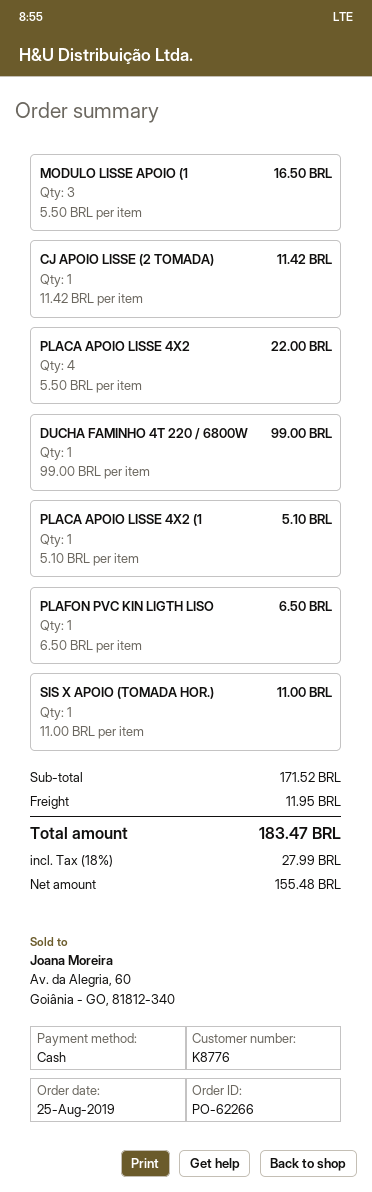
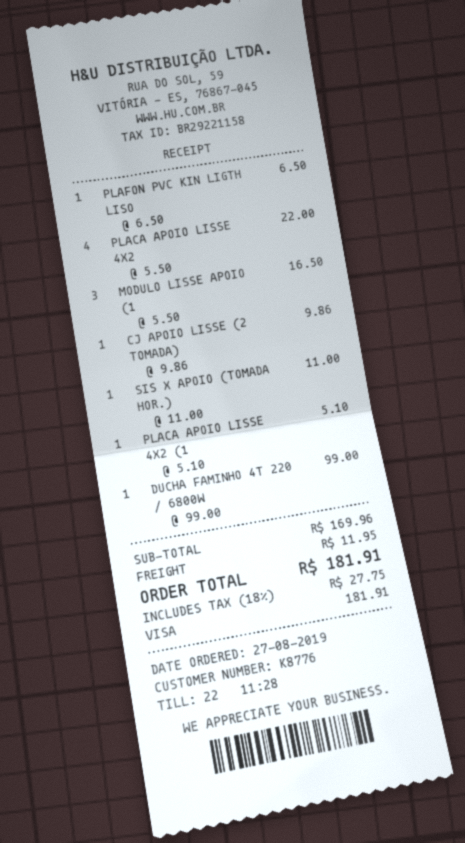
order date: 2019-08-25 -> 2019-08-27
payment method: cash -> Visa
CJ APOIO LISSE (2 TOMADA): 1 x 11.42 = 11.42 -> 1 x 9.86 = 9.86
subtotal: 171.52 -> 169.96
tax: 18% = 27.99 -> 18% = 27.75
total: 183.47 -> 181.91

